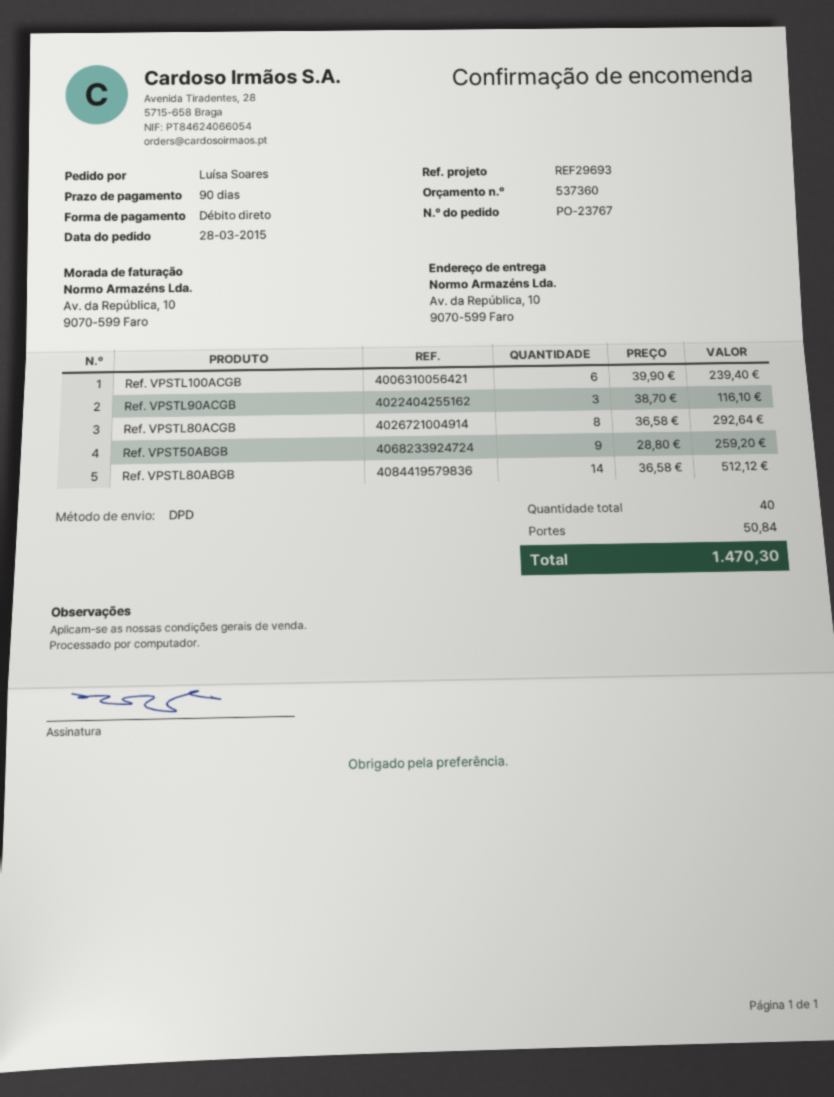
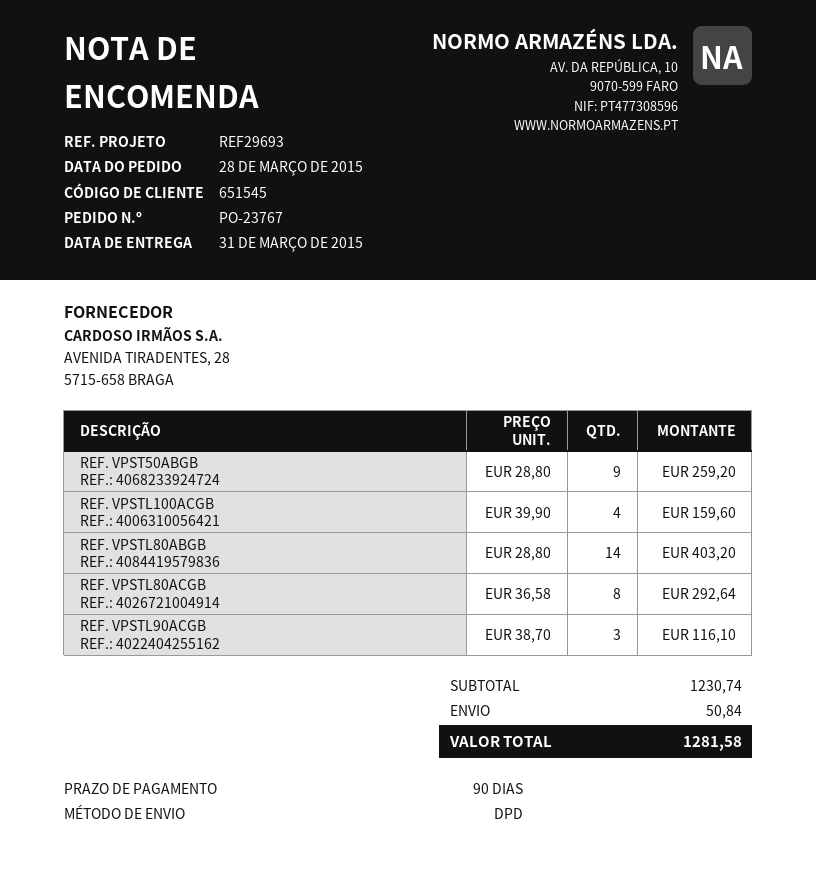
Ref. VPSTL100ACGB: 6 x 39.90 = 239.40 -> 4 x 39.90 = 159.60
Ref. VPSTL80ABGB: 14 x 36.58 = 512.12 -> 14 x 28.80 = 403.20
total: 1470.30 -> 1281.58

